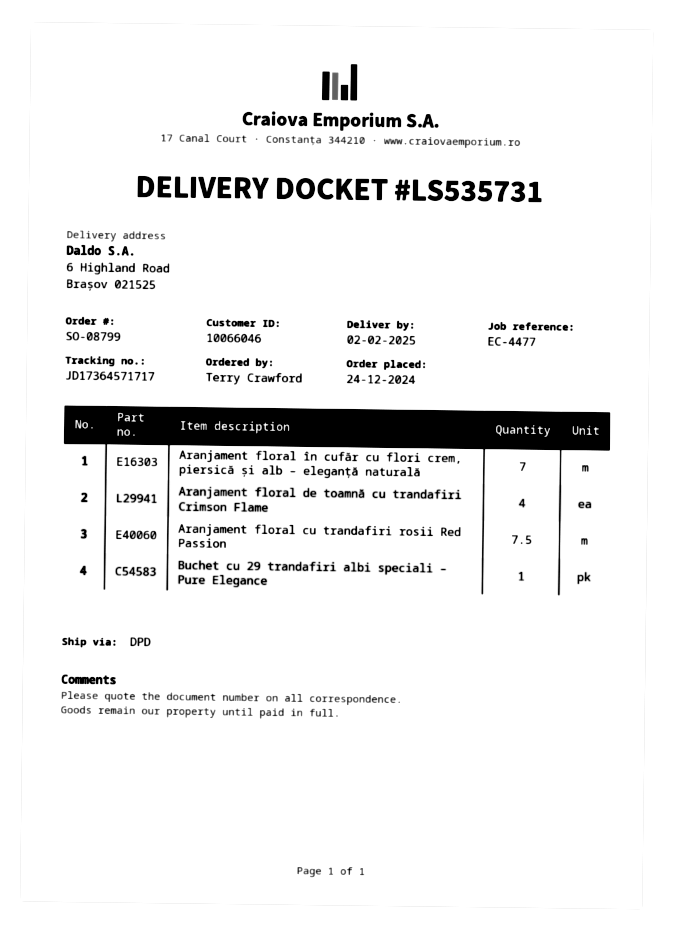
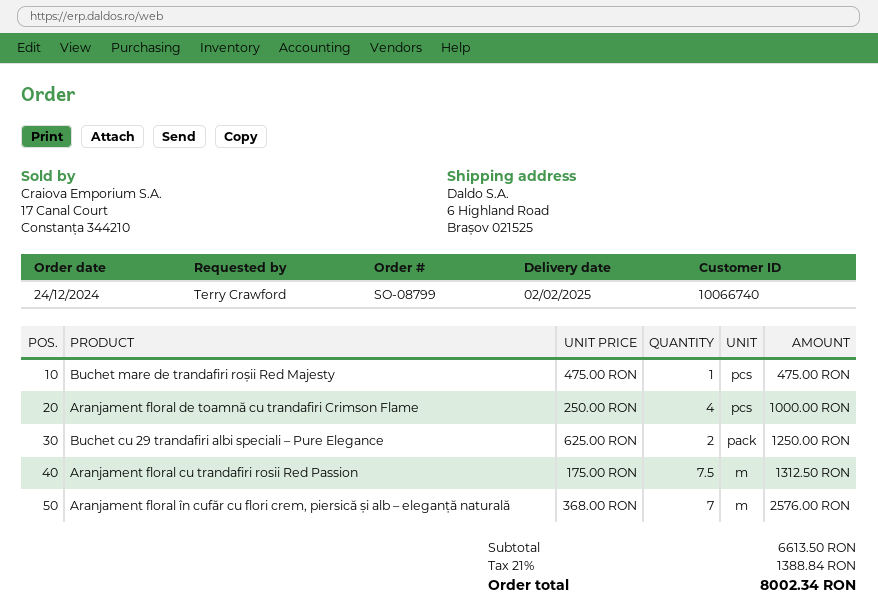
customer number: 10066046 -> 10066740
Buchet cu 29 trandafiri albi speciali – Pure Elegance: 1 -> 2
Buchet mare de trandafiri roșii Red Majesty: none -> 1

